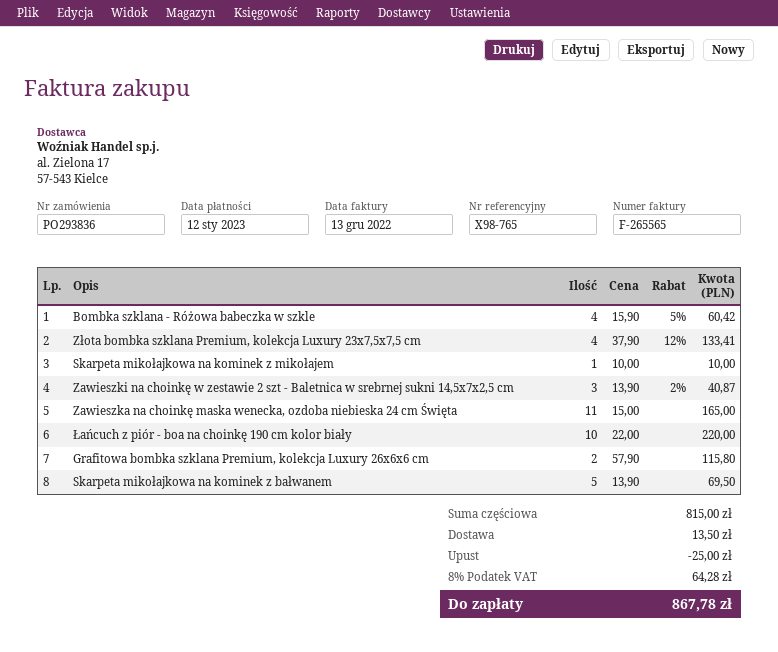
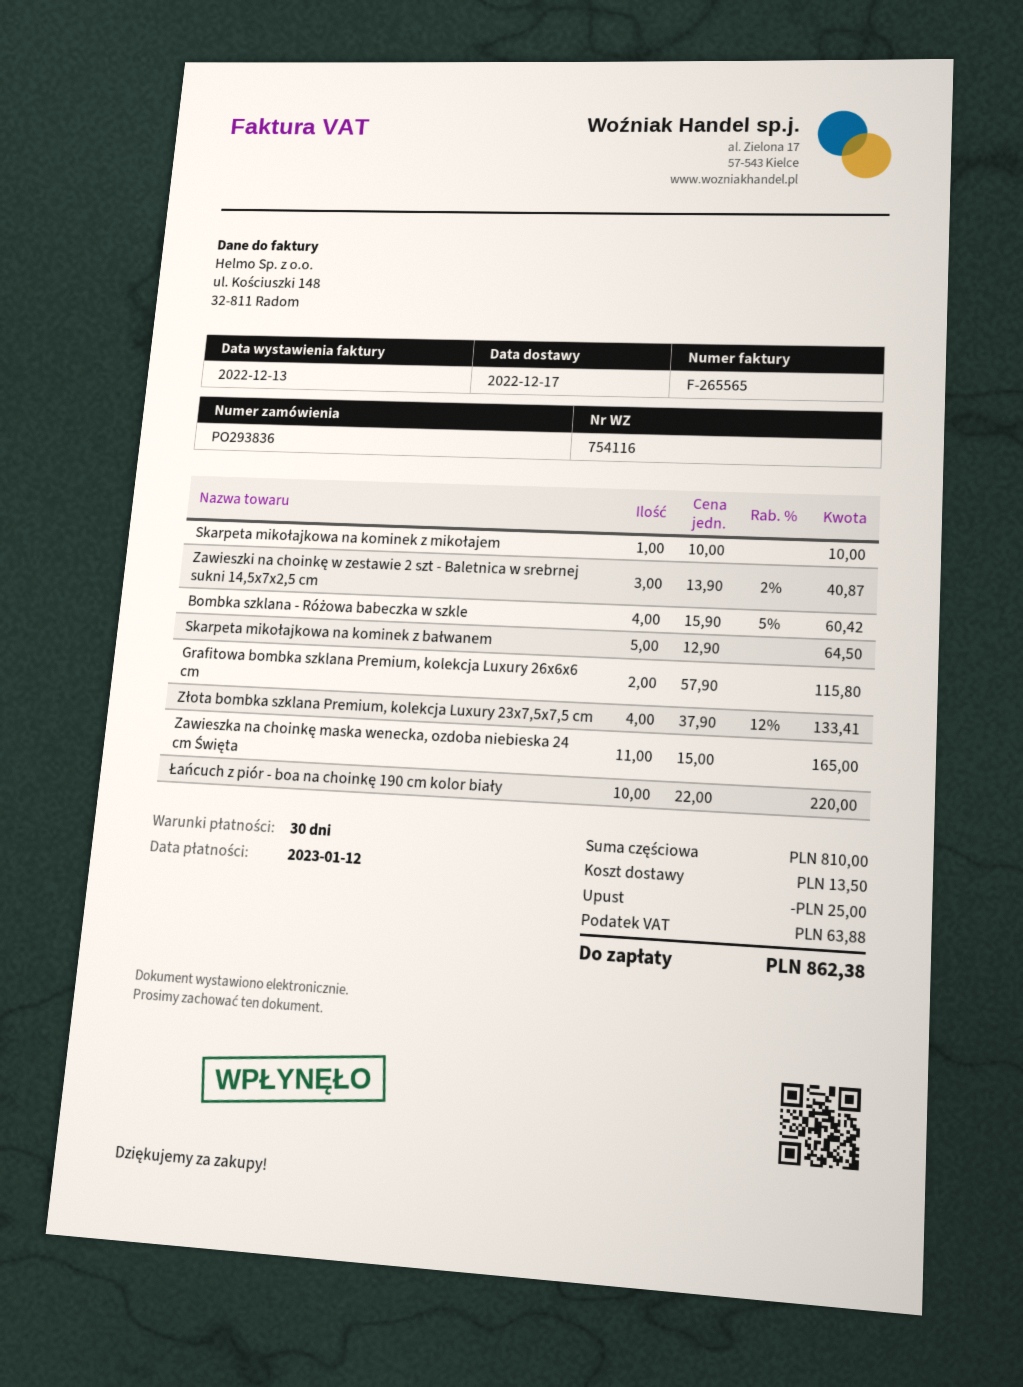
Skarpeta mikołajkowa na kominek z bałwanem: 5 x 13.90 = 69.50 -> 5 x 12.90 = 64.50
subtotal: 815.00 -> 810.00
tax: 64.28 -> 63.88
total: 867.78 -> 862.38

